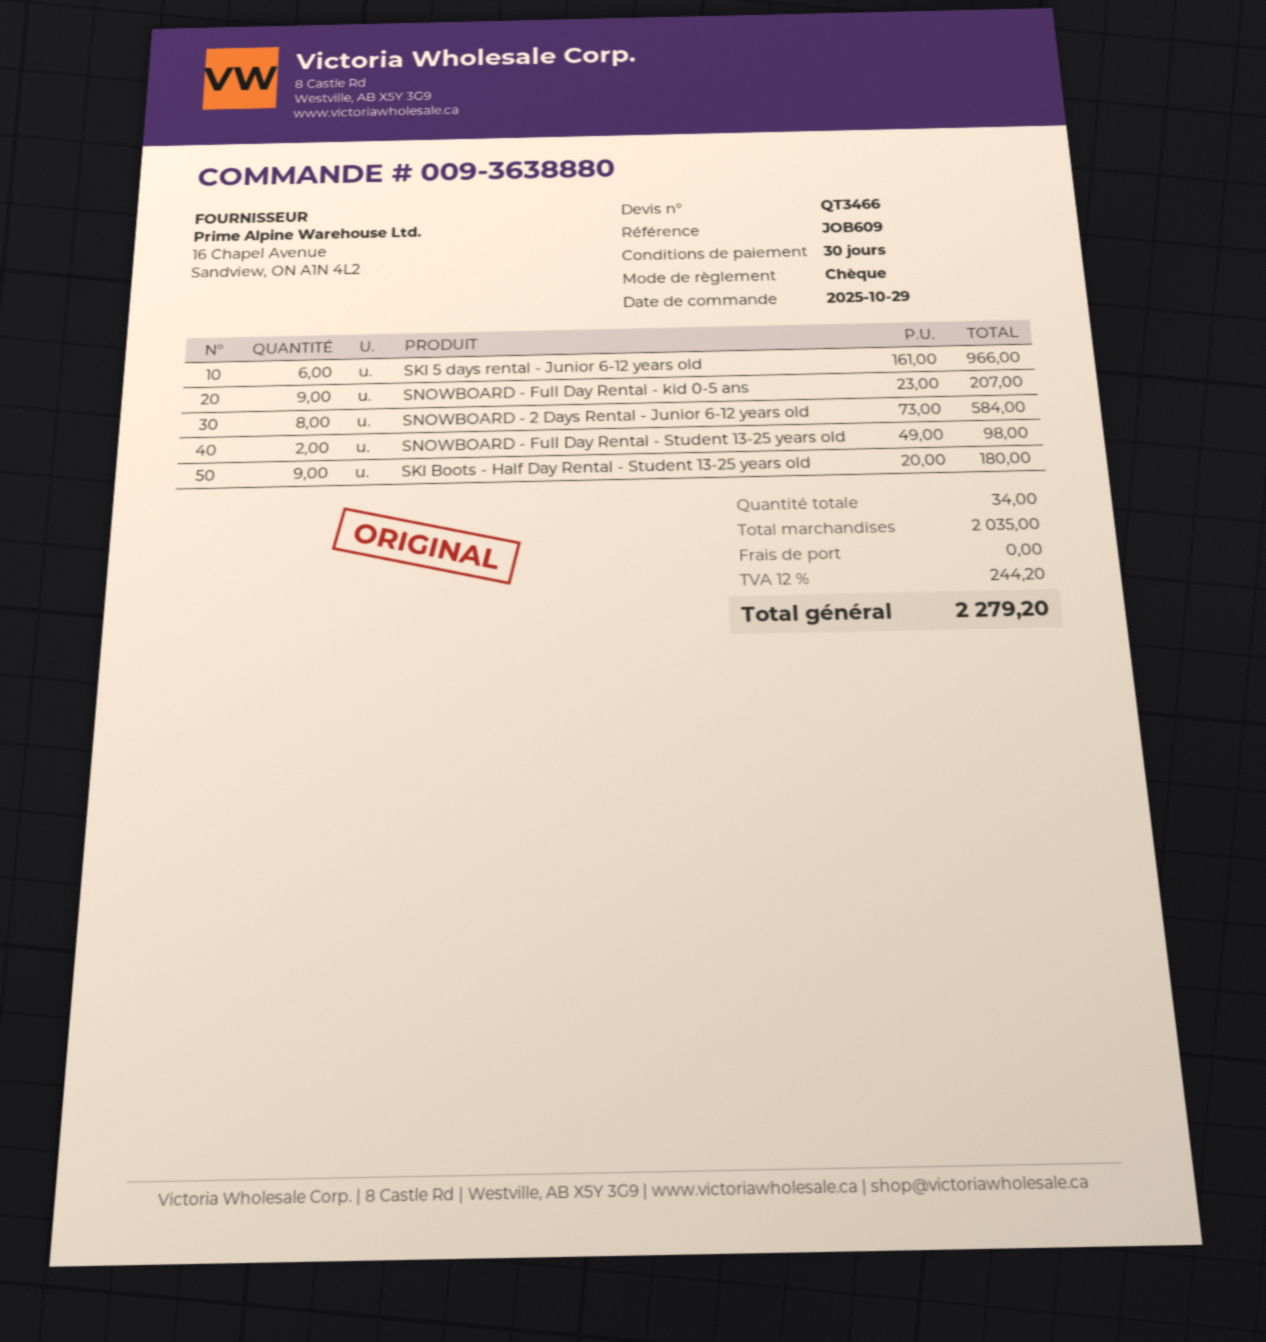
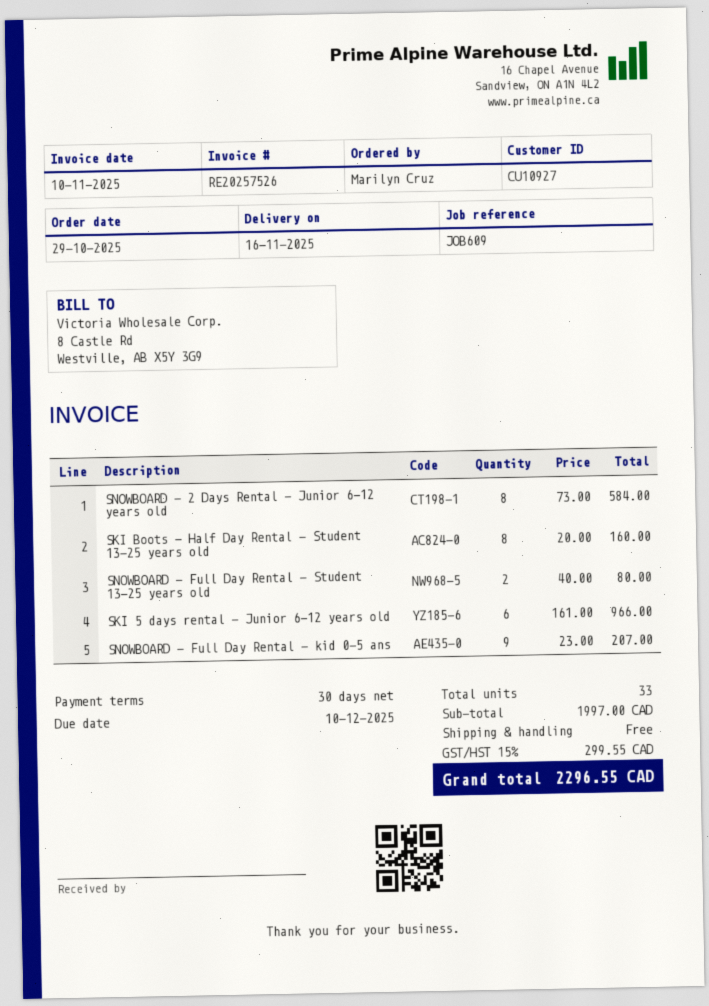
SNOWBOARD - Full Day Rental - Student 13-25 years old: 2 x 49.00 = 98.00 -> 2 x 40.00 = 80.00
SKI Boots - Half Day Rental - Student 13-25 years old: 9 x 20.00 = 180.00 -> 8 x 20.00 = 160.00
total quantity: 34 -> 33
subtotal: 2035.00 -> 1997.00
tax: 12% = 244.20 -> 15% = 299.55
total: 2279.20 -> 2296.55

